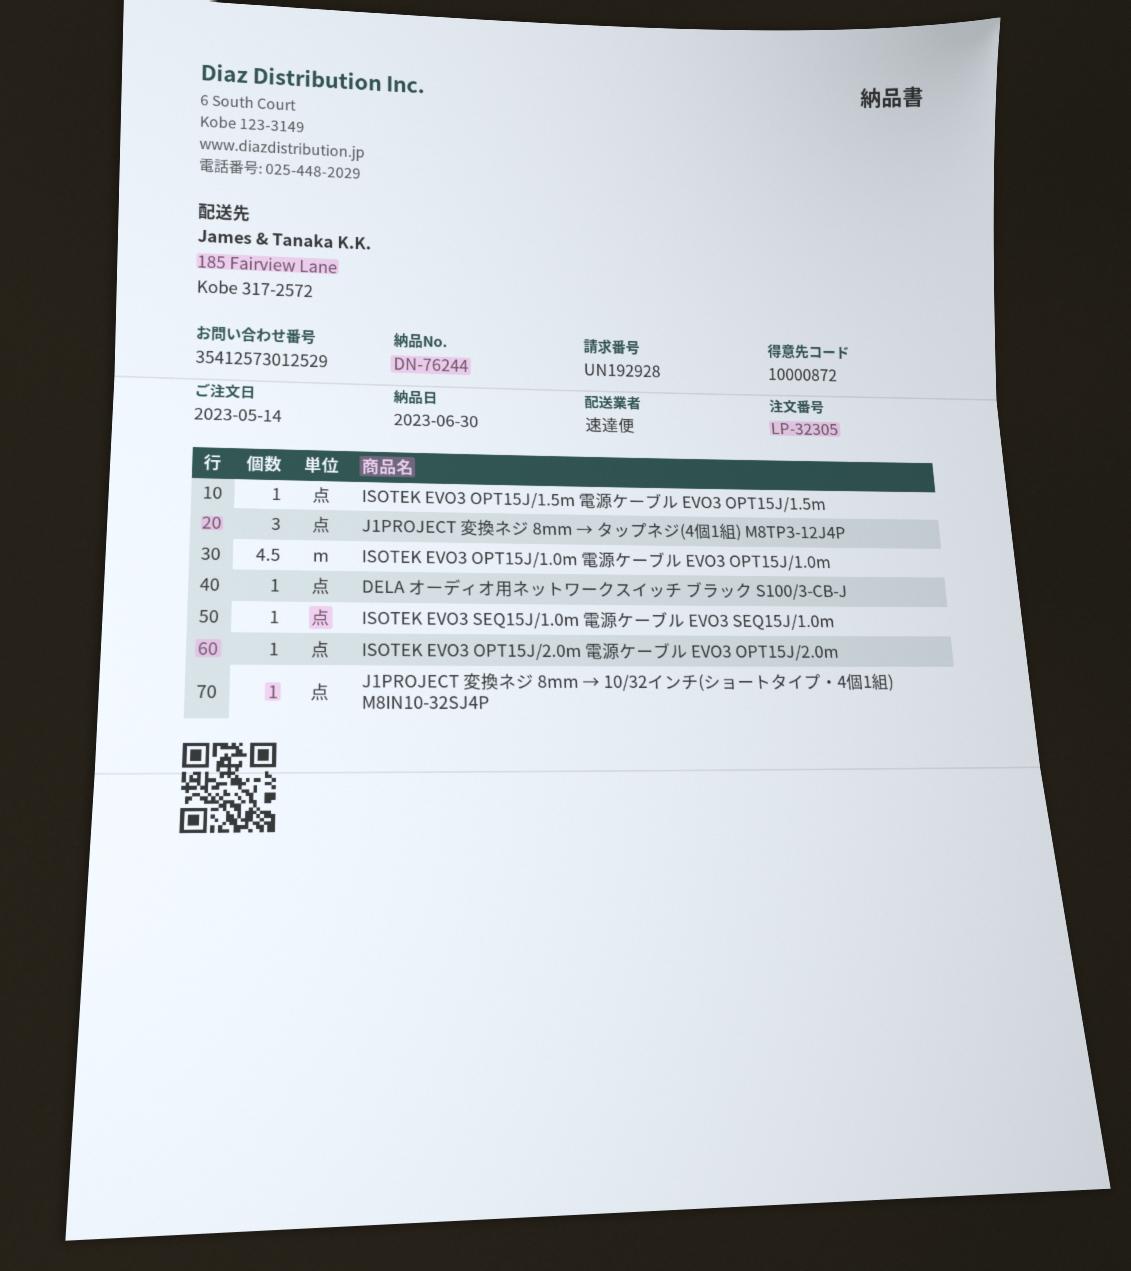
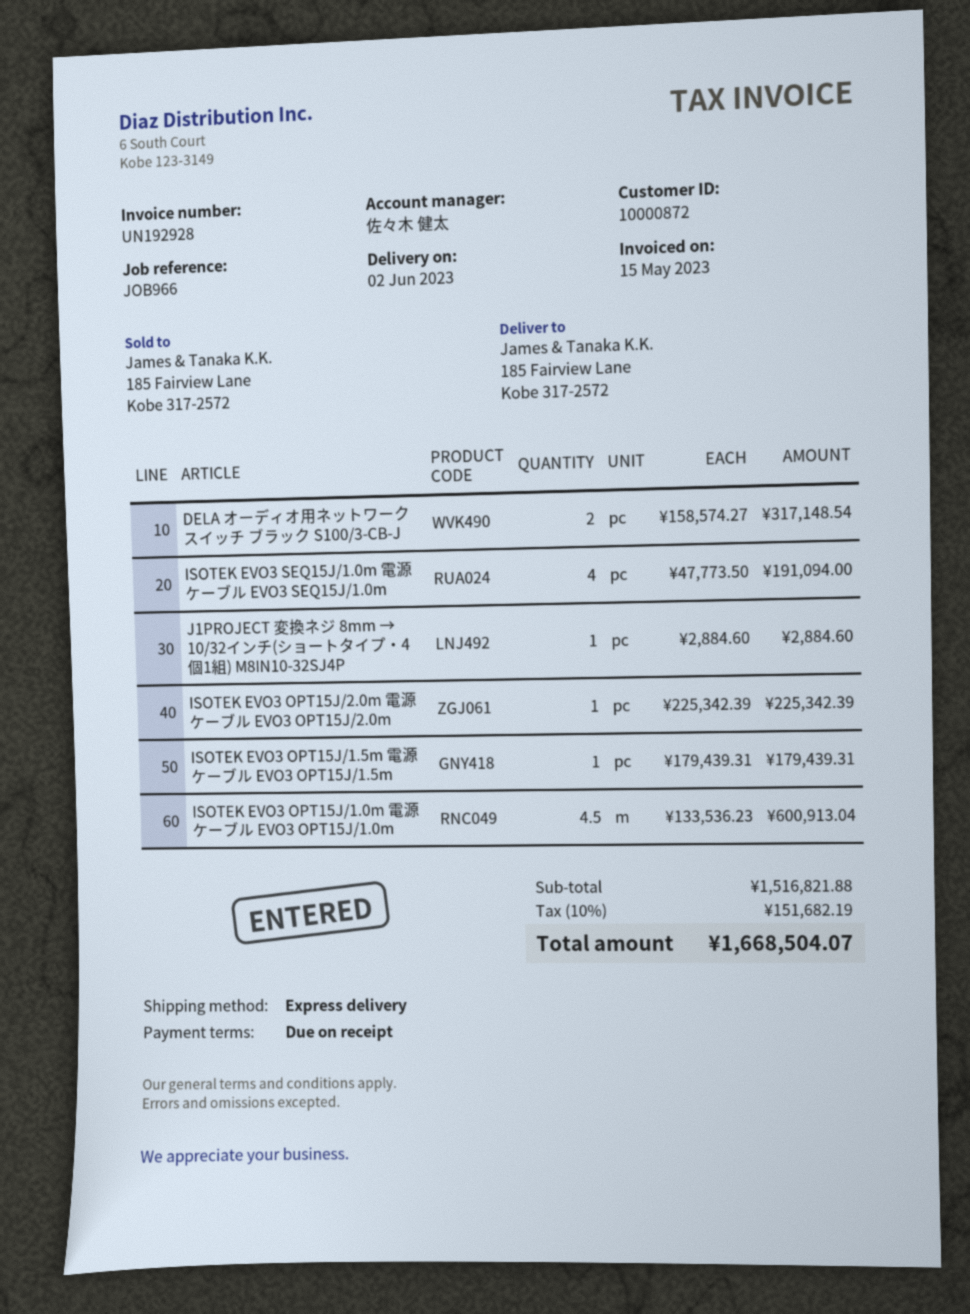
delivery date: 2023-06-30 -> 2023-06-02
J1PROJECT 変換ネジ 8mm → タップネジ(4個1組) M8TP3-12J4P: 3 -> none
DELA オーディオ用ネットワークスイッチ ブラック S100/3-CB-J: 1 -> 2
ISOTEK EVO3 SEQ15J/1.0m 電源ケーブル EVO3 SEQ15J/1.0m: 1 -> 4

